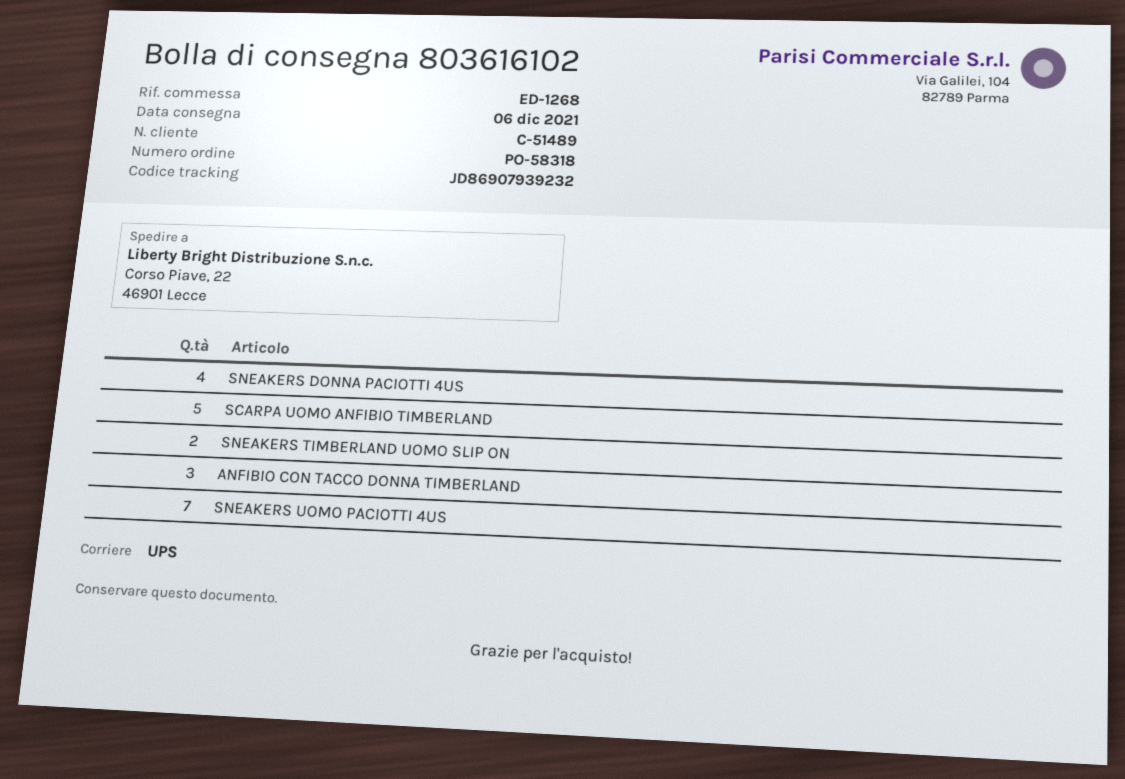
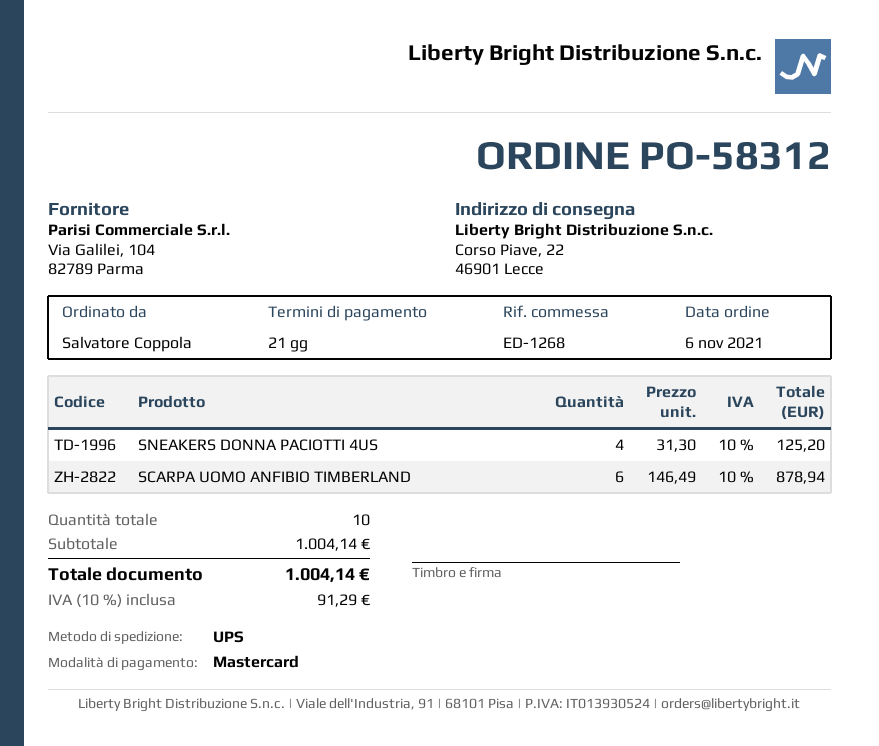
order number: PO-58318 -> PO-58312
SCARPA UOMO ANFIBIO TIMBERLAND: 5 -> 6
SNEAKERS TIMBERLAND UOMO SLIP ON: 2 -> none
ANFIBIO CON TACCO DONNA TIMBERLAND: 3 -> none
SNEAKERS UOMO PACIOTTI 4US: 7 -> none

